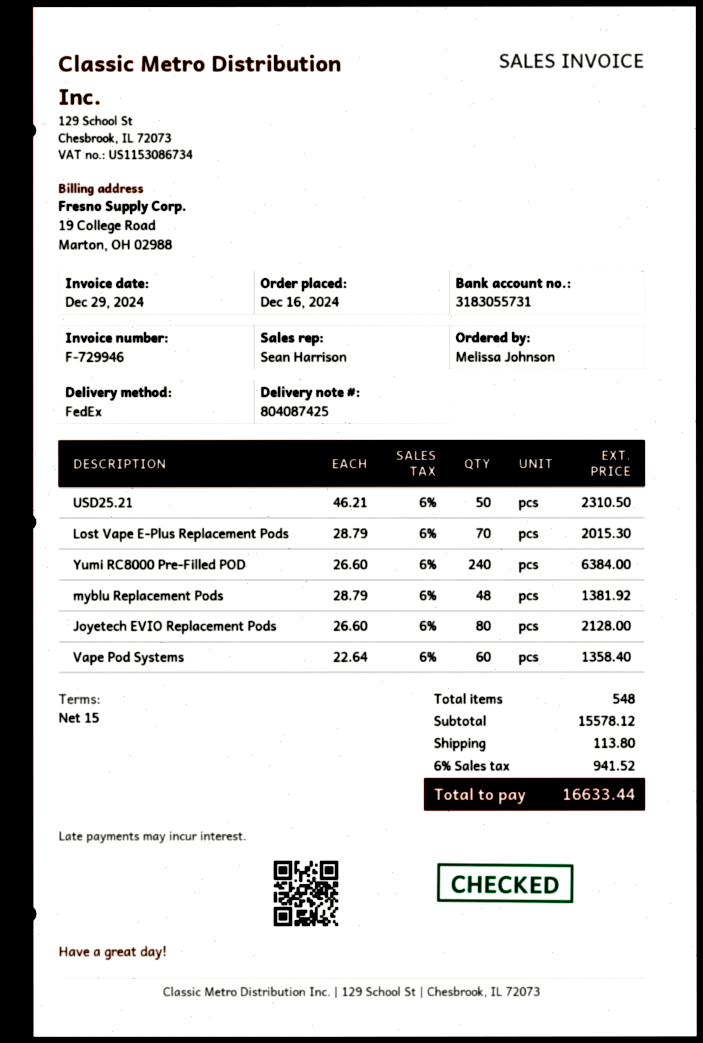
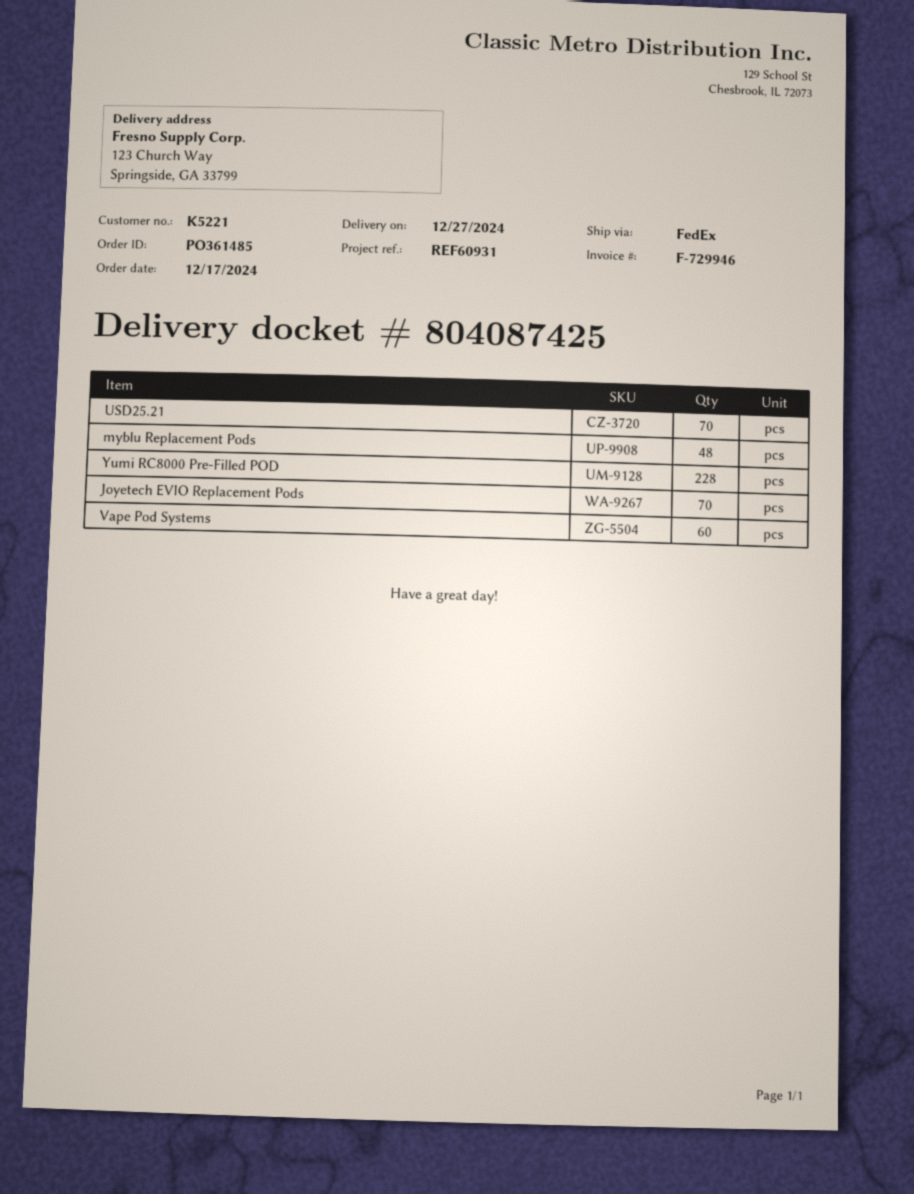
order date: 2024-12-16 -> 2024-12-17
USD25.21: 50 -> 70
Lost Vape E-Plus Replacement Pods: 70 -> none
Yumi RC8000 Pre-Filled POD: 240 -> 228
Joyetech EVIO Replacement Pods: 80 -> 70

